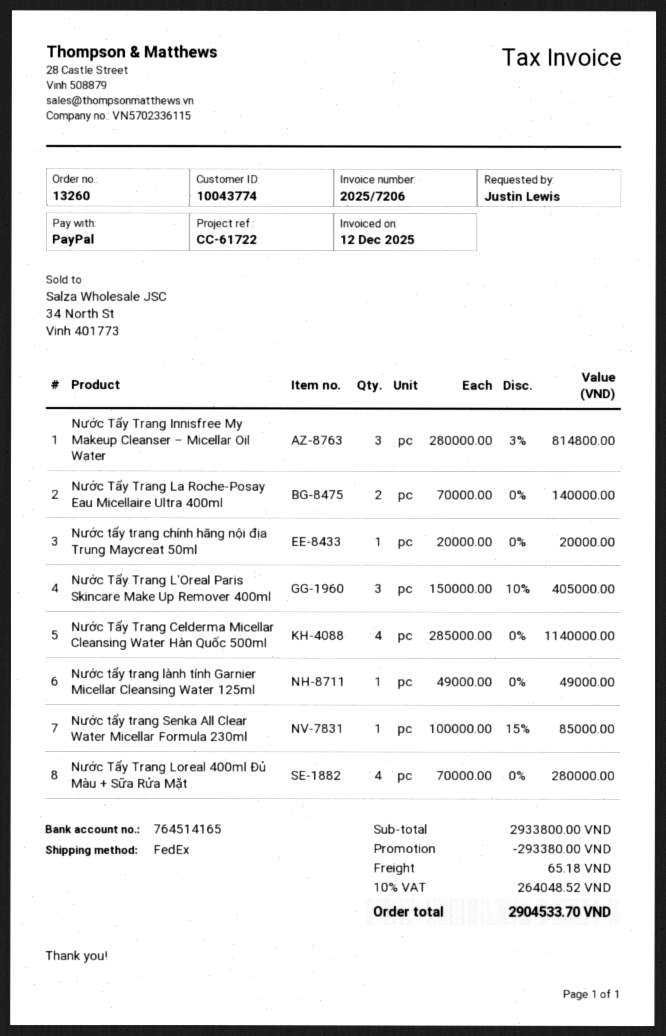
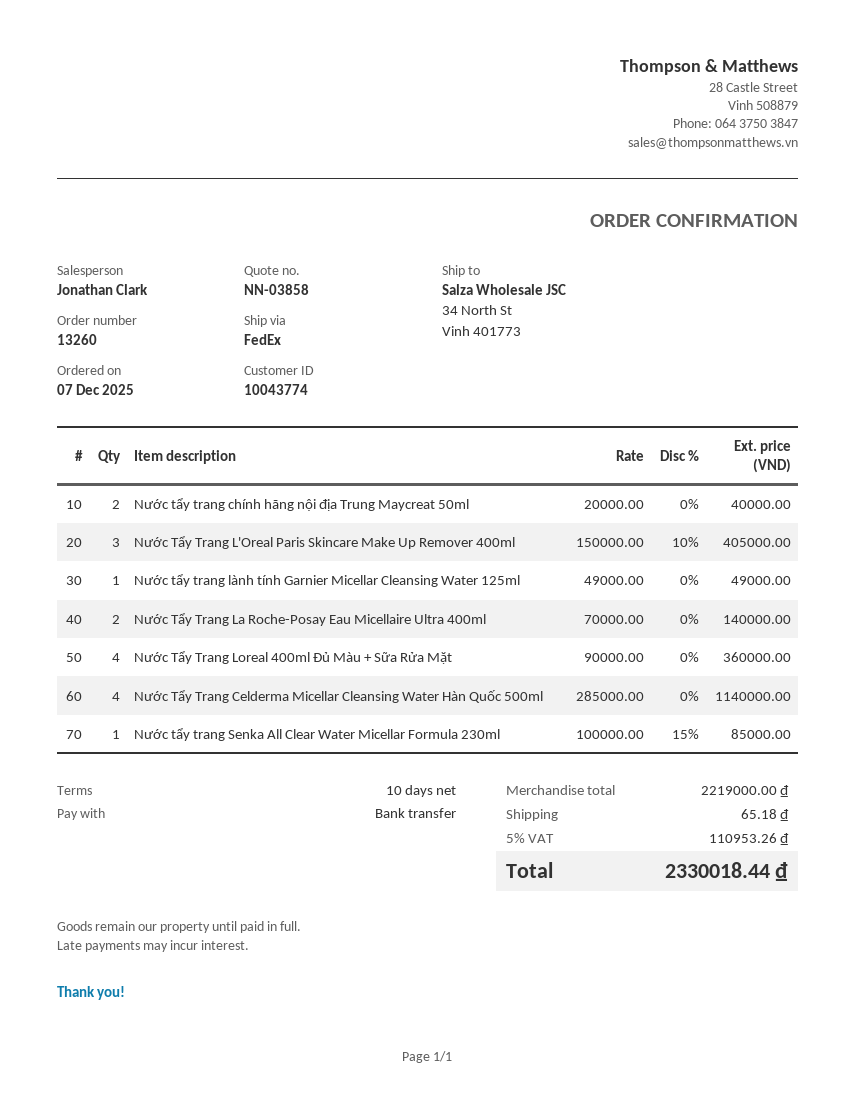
payment method: PayPal -> bank transfer
Nước Tẩy Trang Innisfree My Makeup Cleanser – Micellar Oil Water: 3 x 280000.00 - 3% = 814800.00 -> none
Nước tẩy trang chính hãng nội địa Trung Maycreat 50ml: 1 x 20000.00 = 20000.00 -> 2 x 20000.00 = 40000.00
Nước Tẩy Trang Loreal 400ml Đủ Màu + Sữa Rửa Mặt: 4 x 70000.00 = 280000.00 -> 4 x 90000.00 = 360000.00
subtotal: 2933800.00 -> 2219000.00
discount: 293380.00 -> none
tax: 10% = 264048.52 -> 5% = 110953.26
total: 2904533.70 -> 2330018.44

